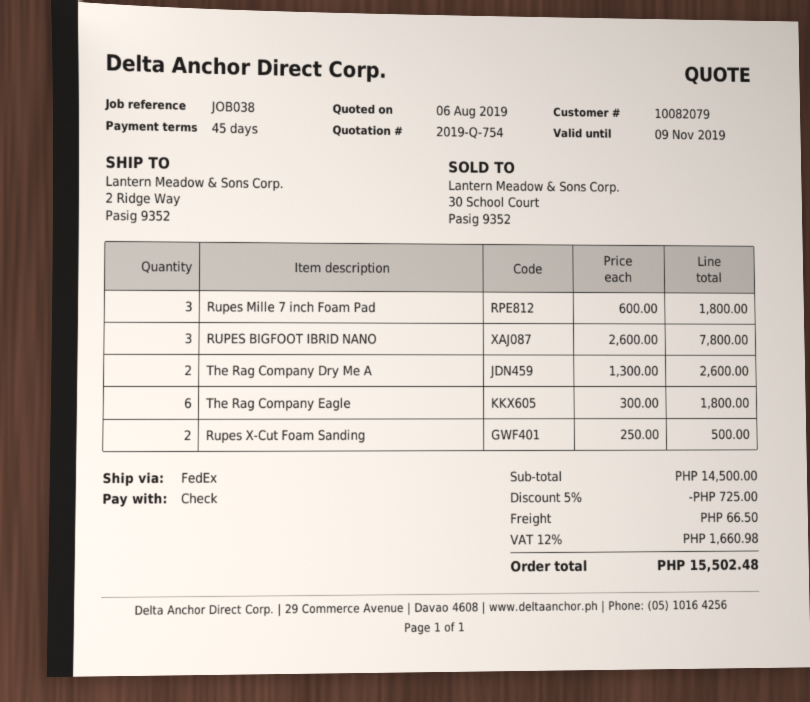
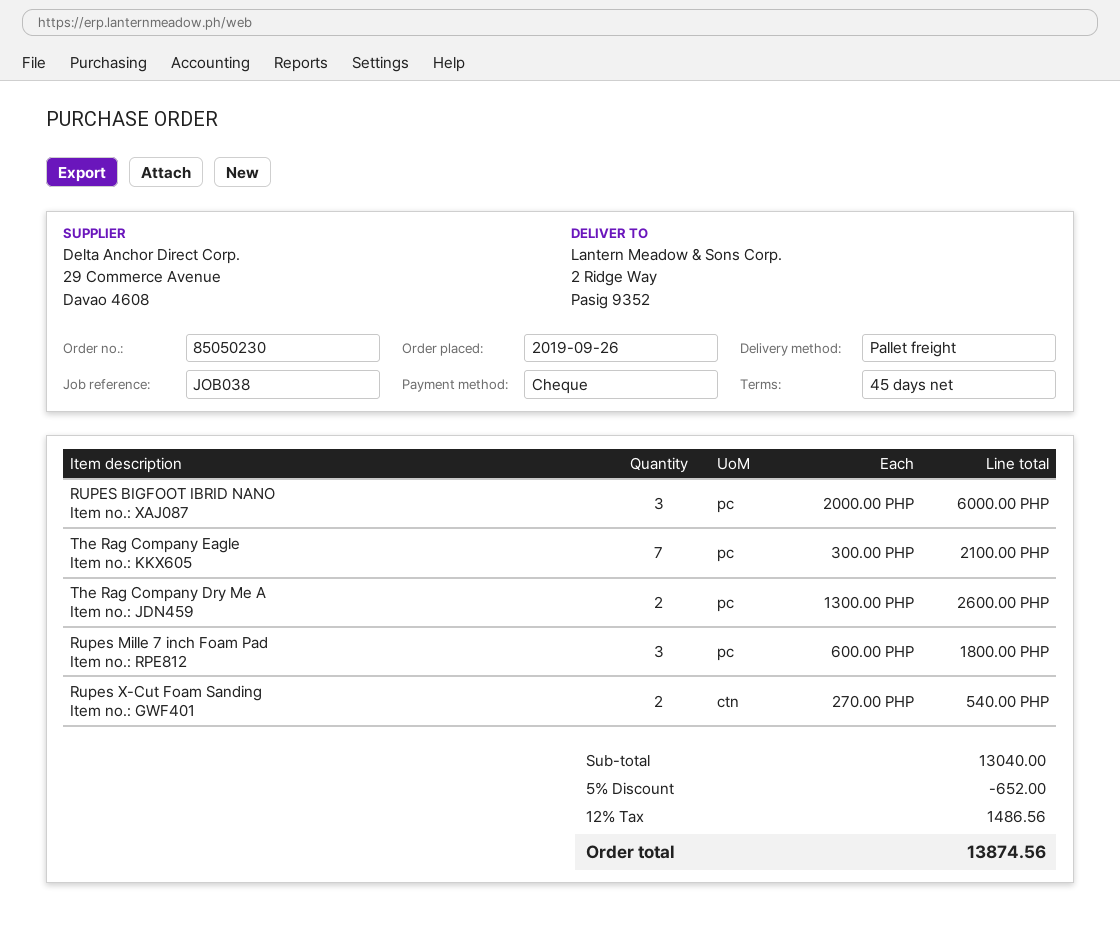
shipping method: FedEx -> pallet freight
RUPES BIGFOOT IBRID NANO: 3 x 2600.00 = 7800.00 -> 3 x 2000.00 = 6000.00
The Rag Company Eagle: 6 x 300.00 = 1800.00 -> 7 x 300.00 = 2100.00
Rupes X-Cut Foam Sanding: 2 x 250.00 = 500.00 -> 2 x 270.00 = 540.00
subtotal: 14500.00 -> 13040.00
discount: 5% = 725.00 -> 5% = 652.00
shipping: 66.50 -> none
tax: 12% = 1660.98 -> 12% = 1486.56
total: 15502.48 -> 13874.56

